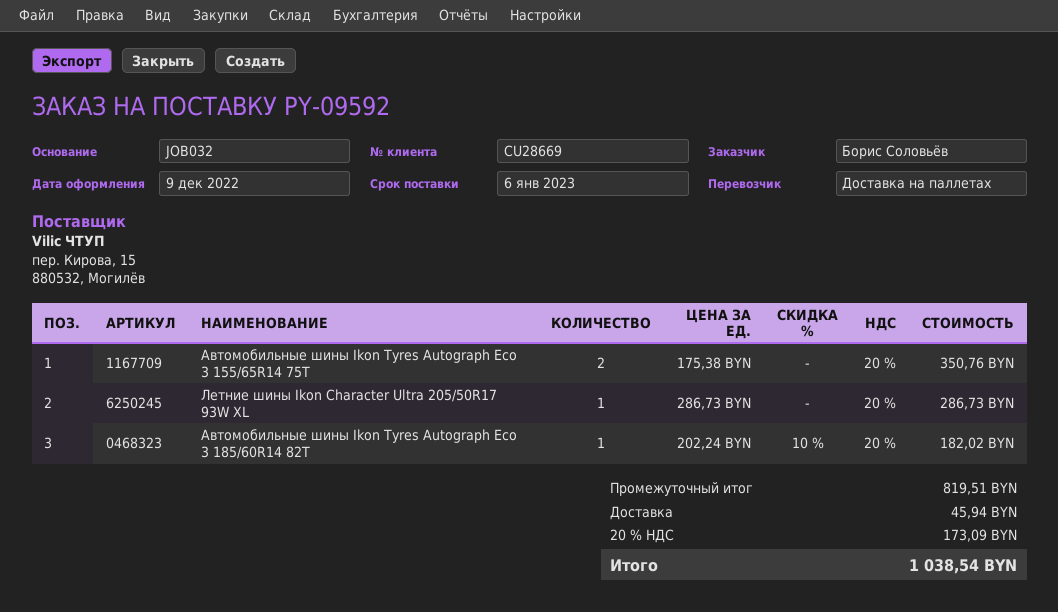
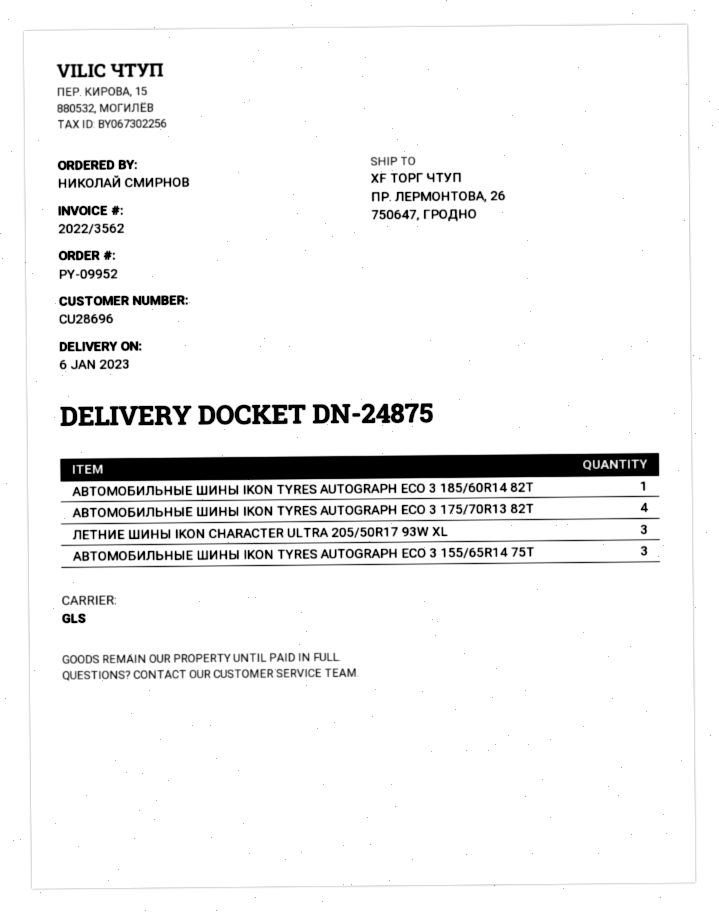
order number: PY-09592 -> PY-09952
customer number: CU28669 -> CU28696
ordered by: Борис Соловьёв -> НИКОЛАЙ СМИРНОВ
shipping method: pallet freight -> GLS
Автомобильные шины Ikon Tyres Autograph Eco 3 155/65R14 75T: 2 -> 3
Летние шины Ikon Character Ultra 205/50R17 93W XL: 1 -> 3
АВТОМОБИЛЬНЫЕ ШИНЫ IKON TYRES AUTOGRAPH ECO 3 175/70R13 82T: none -> 4

